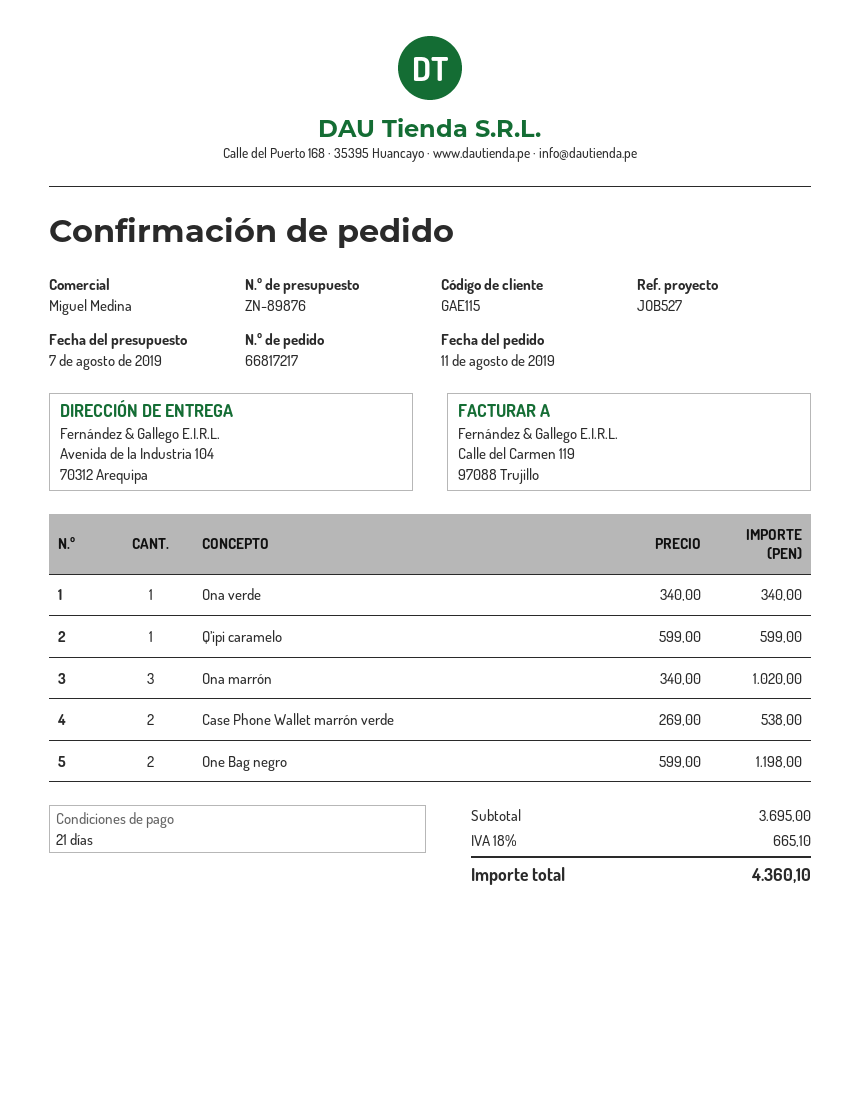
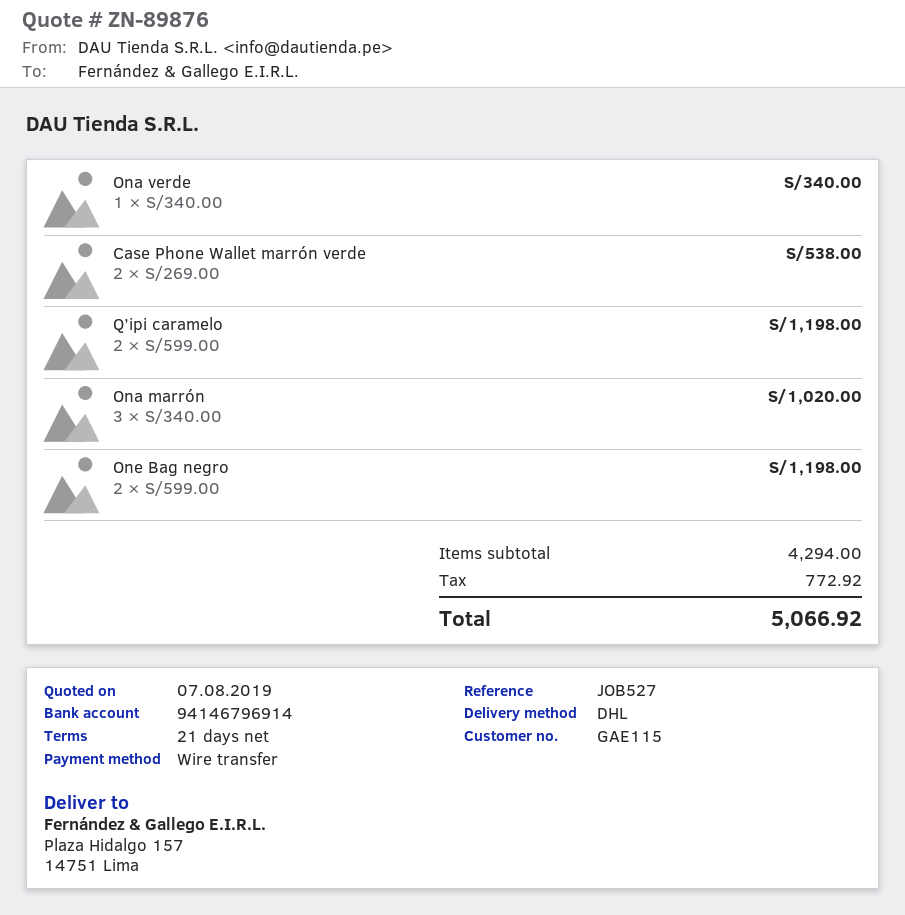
ship to: Avenida de la Industria 104, 70312 Arequipa -> Plaza Hidalgo 157, 14751 Lima
Q’ipi caramelo: 1 x 599.00 = 599.00 -> 2 x 599.00 = 1198.00
subtotal: 3695.00 -> 4294.00
tax: 665.10 -> 772.92
total: 4360.10 -> 5066.92

